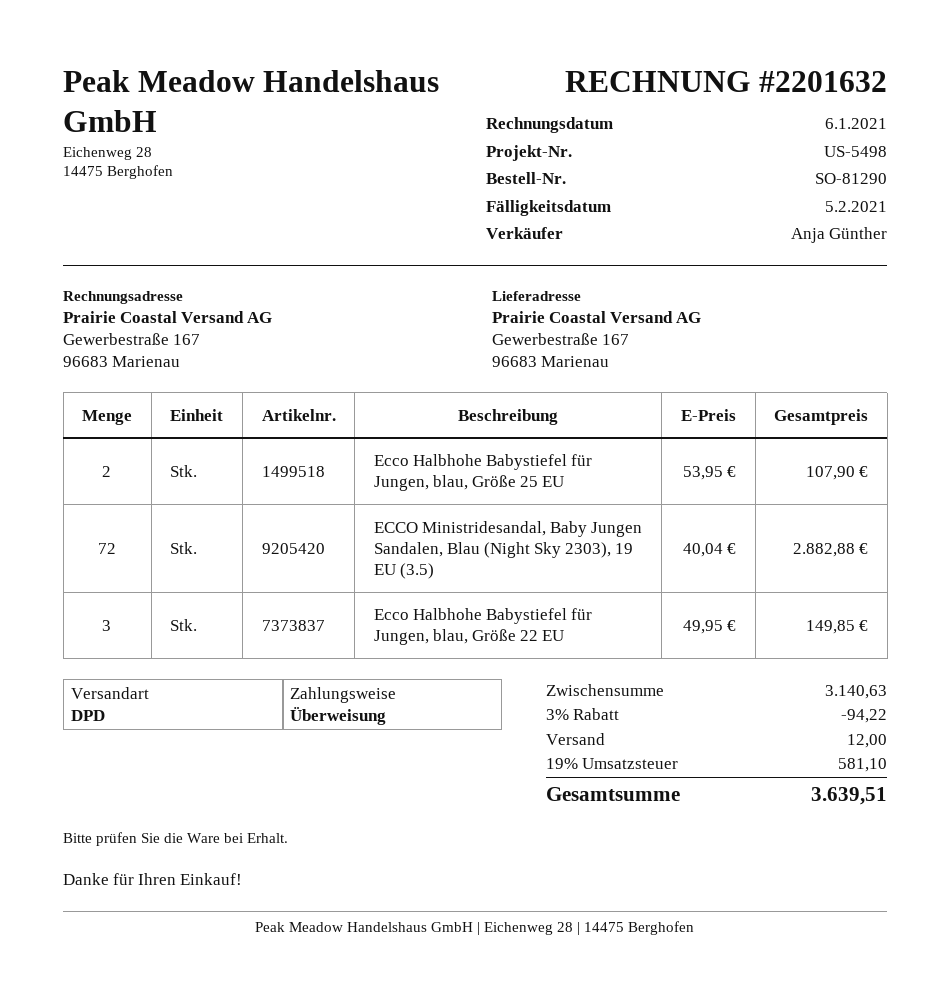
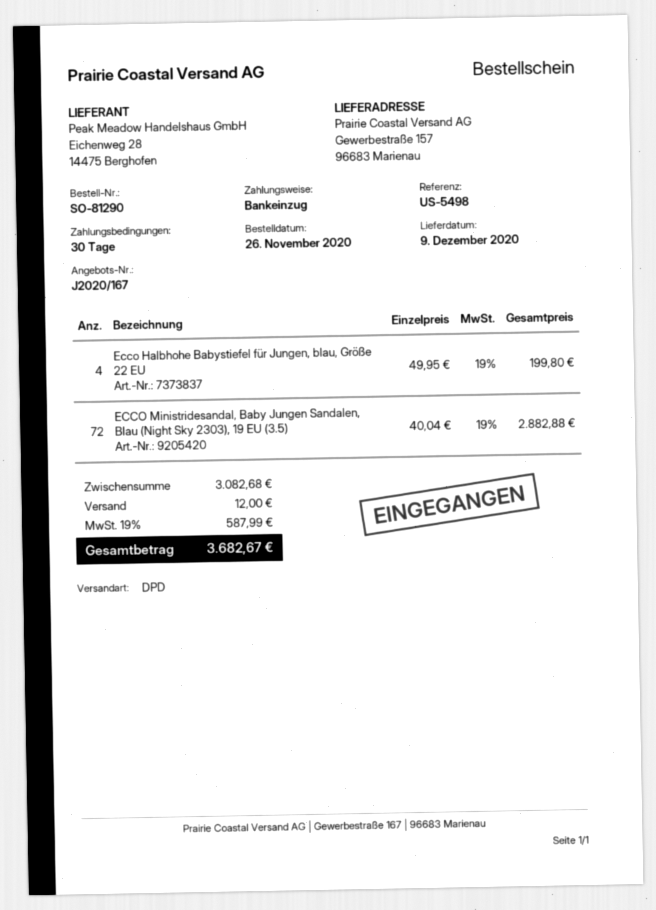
payment method: bank transfer -> direct debit
ship to: Gewerbestraße 167, 96683 Marienau -> Gewerbestraße 157, 96683 Marienau
Ecco Halbhohe Babystiefel für Jungen, blau, Größe 25 EU: 2 x 53.95 = 107.90 -> none
Ecco Halbhohe Babystiefel für Jungen, blau, Größe 22 EU: 3 x 49.95 = 149.85 -> 4 x 49.95 = 199.80
subtotal: 3140.63 -> 3082.68
discount: 3% = 94.22 -> none
tax: 19% = 581.10 -> 19% = 587.99
total: 3639.51 -> 3682.67

